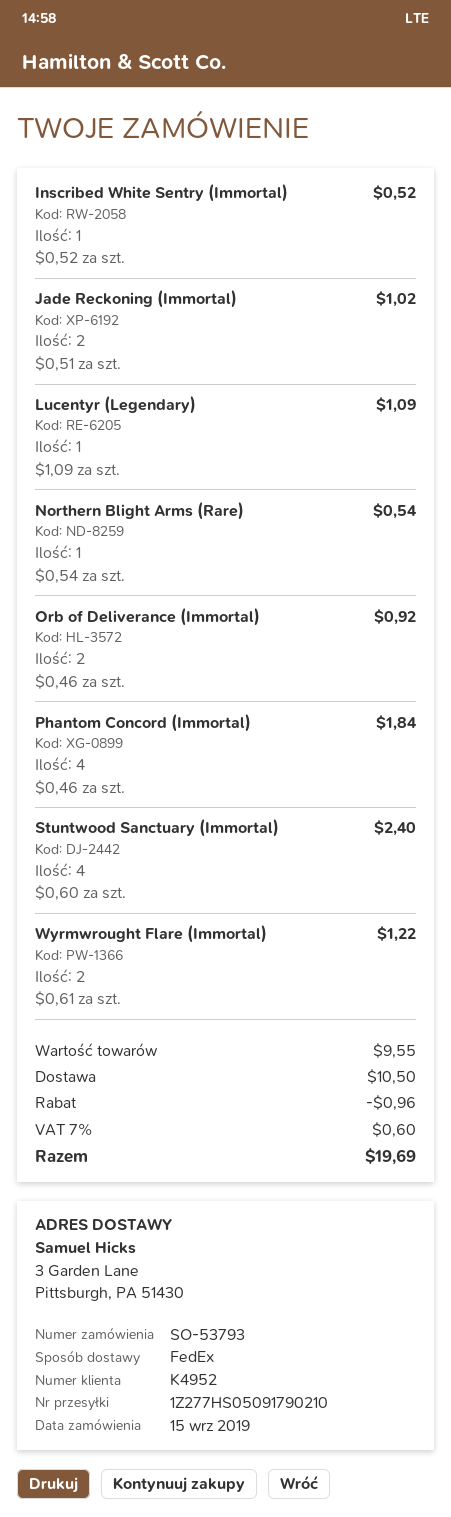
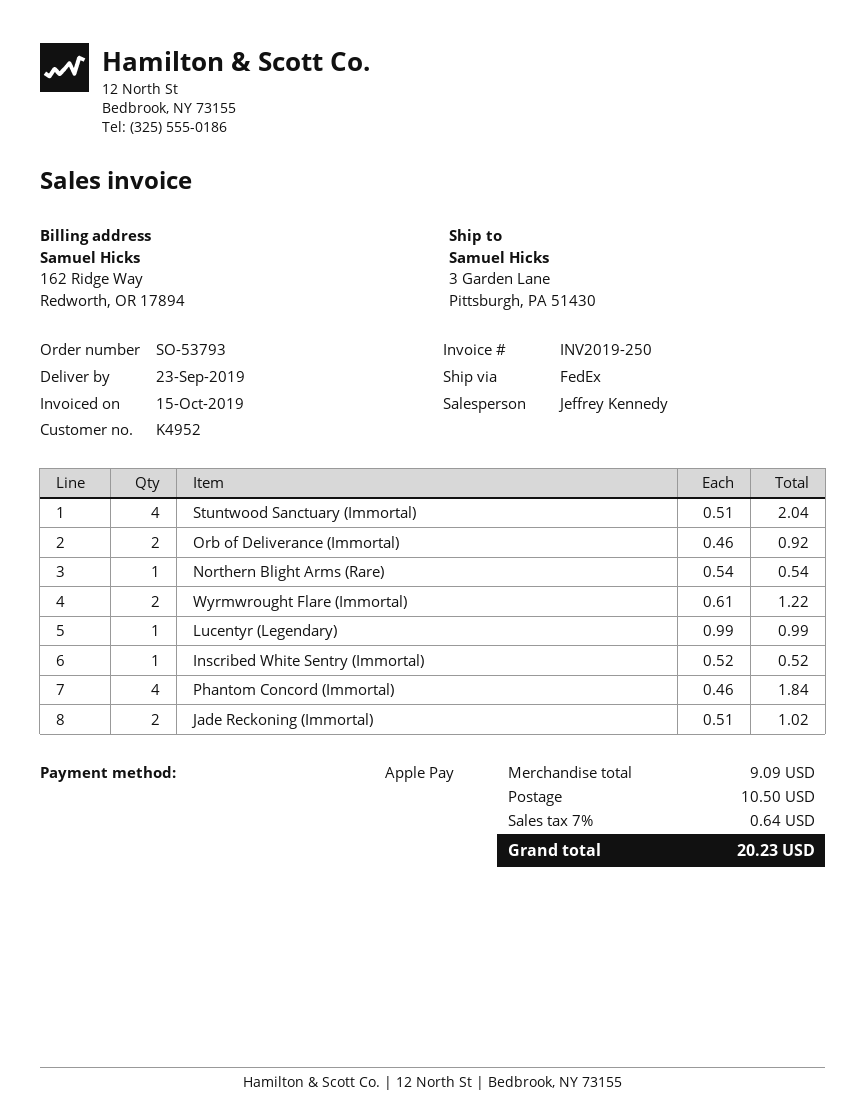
Lucentyr (Legendary): 1 x 1.09 = 1.09 -> 1 x 0.99 = 0.99
Stuntwood Sanctuary (Immortal): 4 x 0.60 = 2.40 -> 4 x 0.51 = 2.04
subtotal: 9.55 -> 9.09
discount: 0.96 -> none
tax: 7% = 0.60 -> 7% = 0.64
total: 19.69 -> 20.23

